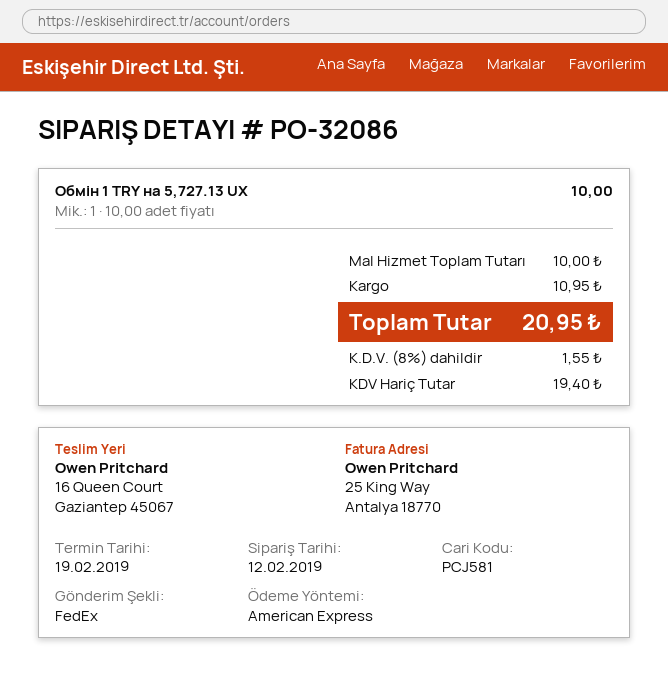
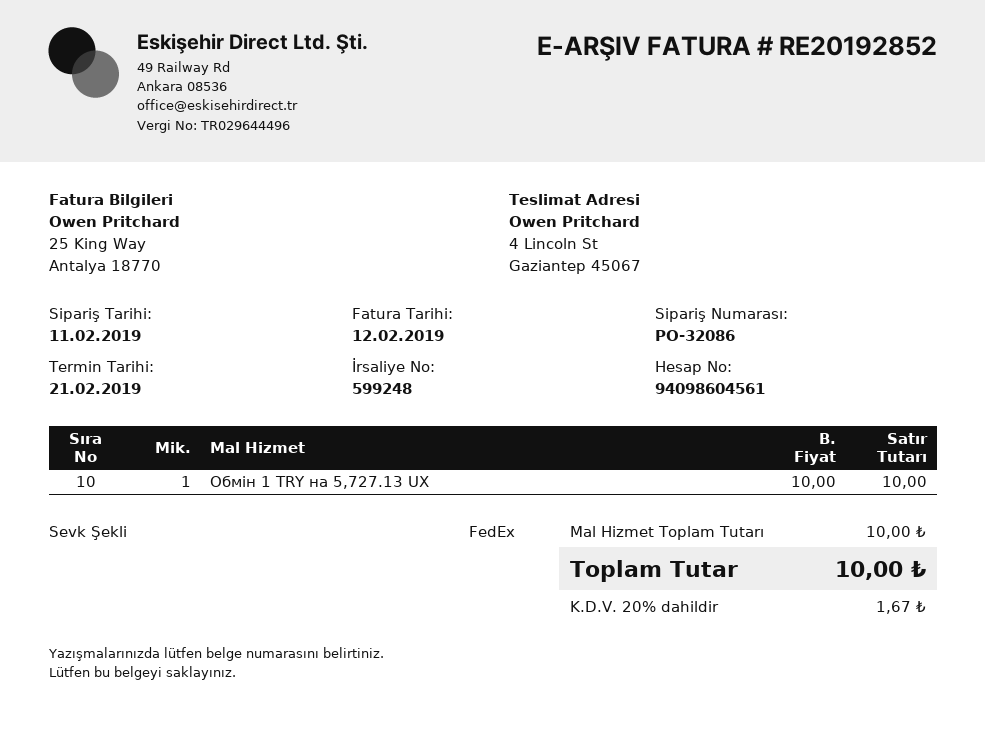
order date: 2019-02-12 -> 2019-02-11
delivery date: 2019-02-19 -> 2019-02-21
ship to: 16 Queen Court, Gaziantep 45067 -> 4 Lincoln St, Gaziantep 45067
shipping: 10.95 -> none
tax: 8% = 1.55 -> 20% = 1.67
total: 20.95 -> 10.00

